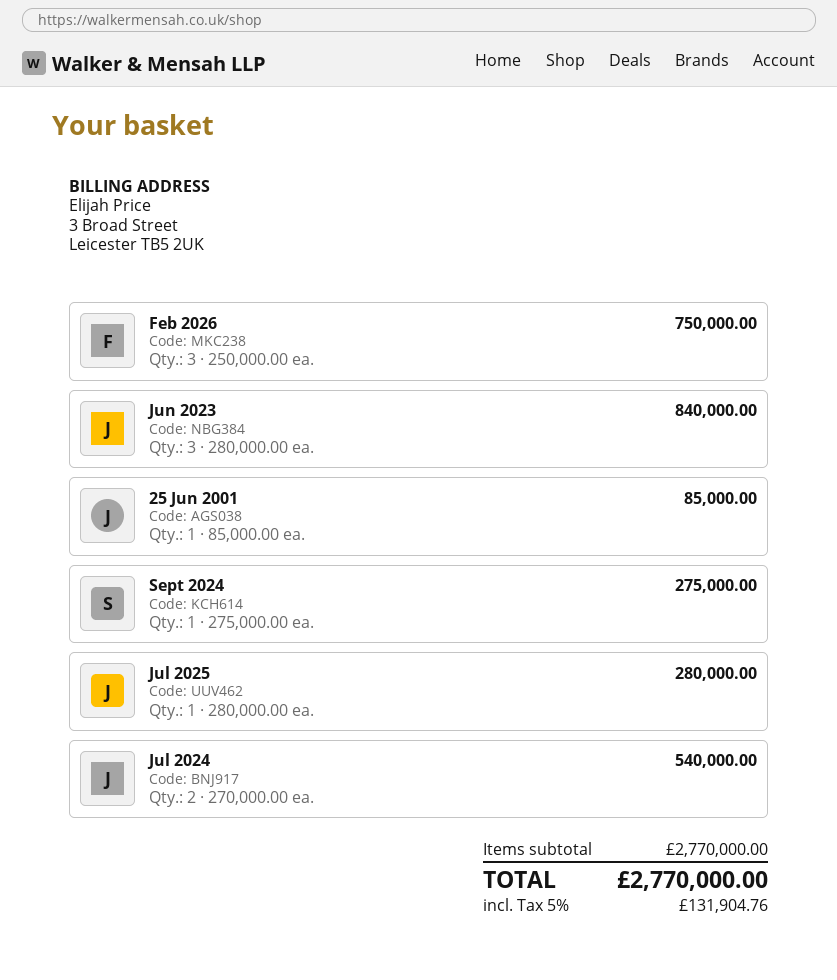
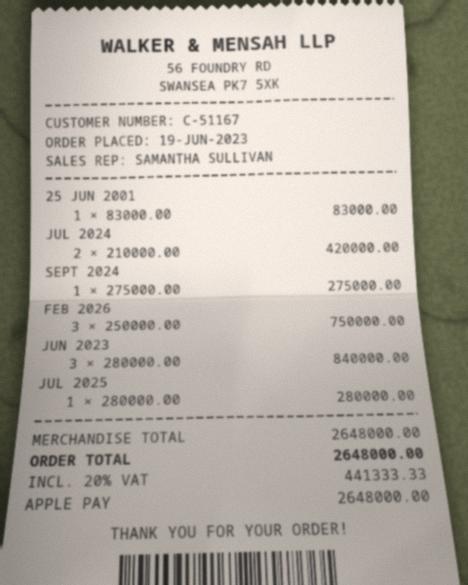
25 Jun 2001: 1 x 85000.00 = 85000.00 -> 1 x 83000.00 = 83000.00
Jul 2024: 2 x 270000.00 = 540000.00 -> 2 x 210000.00 = 420000.00
subtotal: 2770000.00 -> 2648000.00
tax: 5% = 131904.76 -> 20% = 441333.33
total: 2770000.00 -> 2648000.00

